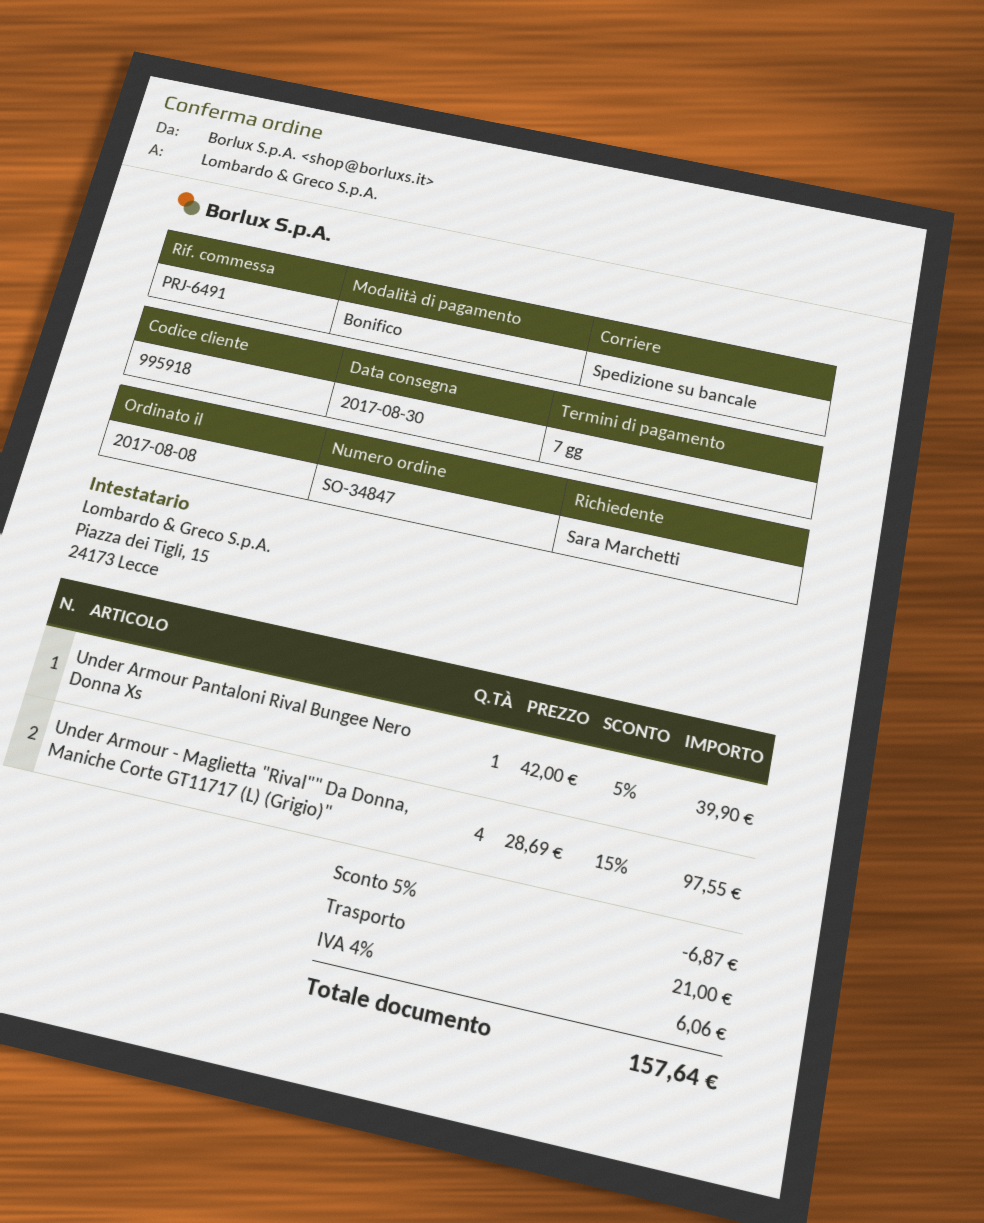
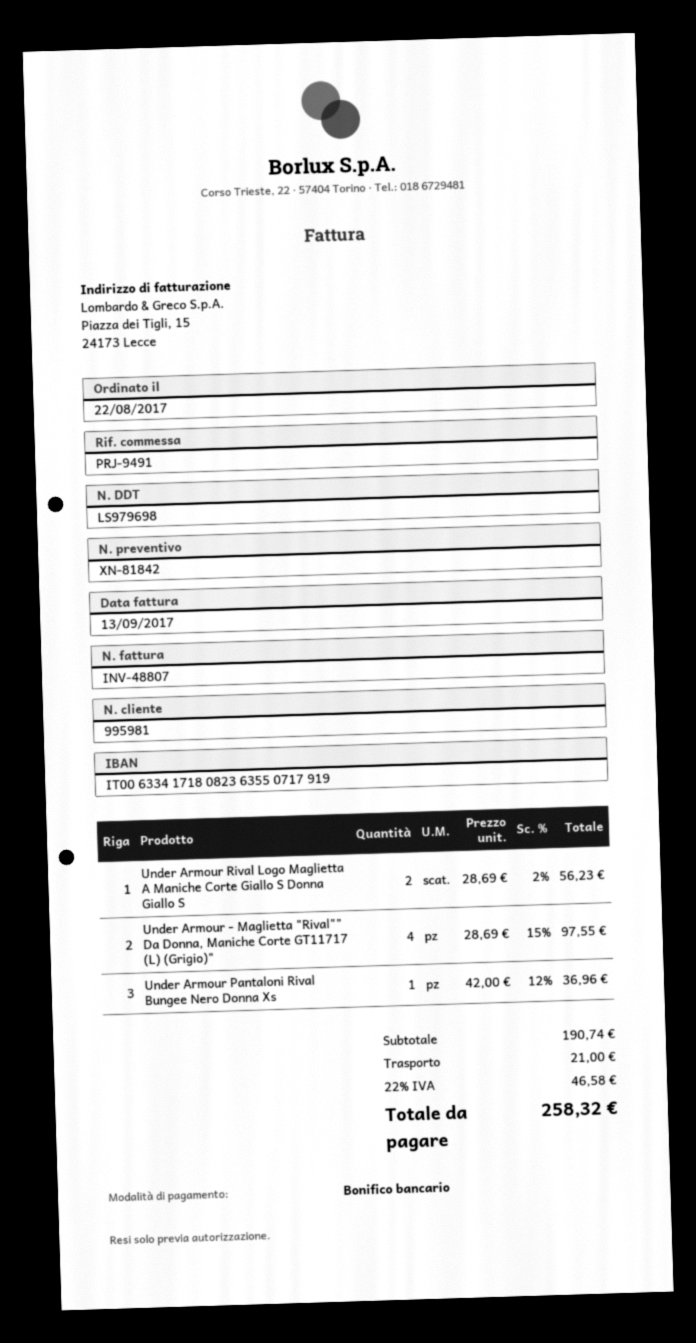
order date: 2017-08-08 -> 2017-08-22
customer number: 995918 -> 995981
reference: PRJ-6491 -> PRJ-9491
Under Armour Pantaloni Rival Bungee Nero Donna Xs: 1 x 42.00 - 5% = 39.90 -> 1 x 42.00 - 12% = 36.96
Under Armour Rival Logo Maglietta A Maniche Corte Giallo S Donna Giallo S: none -> 2 x 28.69 - 2% = 56.23
discount: 5% = 6.87 -> none
tax: 4% = 6.06 -> 22% = 46.58
total: 157.64 -> 258.32

